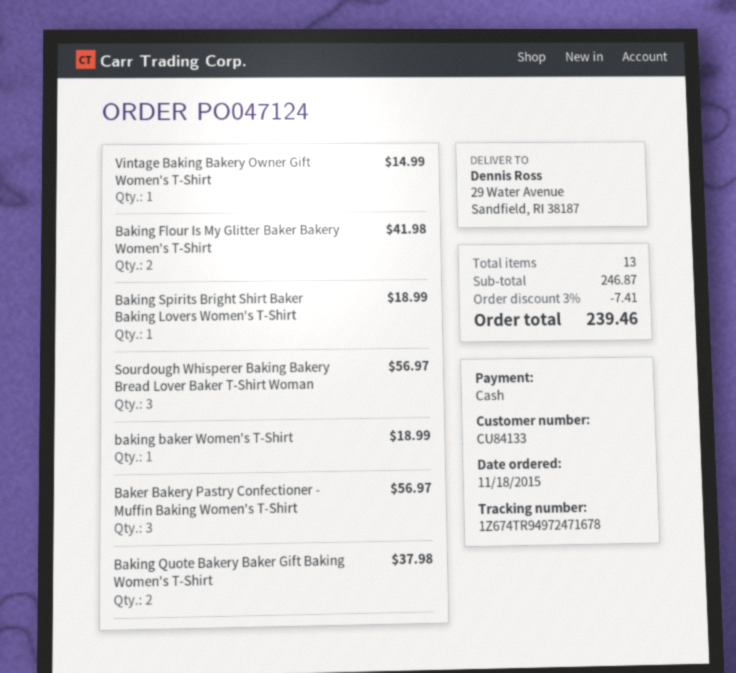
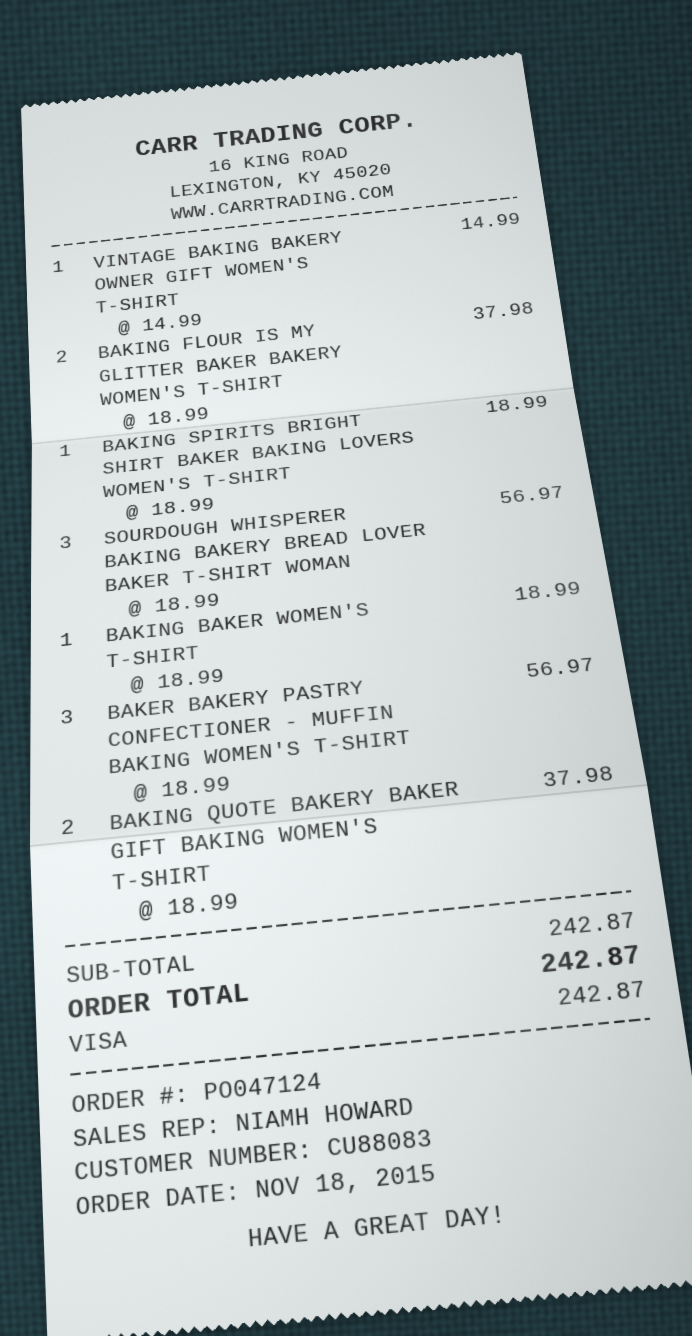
customer number: CU84133 -> CU88083
payment method: cash -> Visa
Baking Flour Is My Glitter Baker Bakery Women's T-Shirt: 2 for 41.98 -> 2 for 37.98
subtotal: 246.87 -> 242.87
discount: 3% = 7.41 -> none
total: 239.46 -> 242.87

